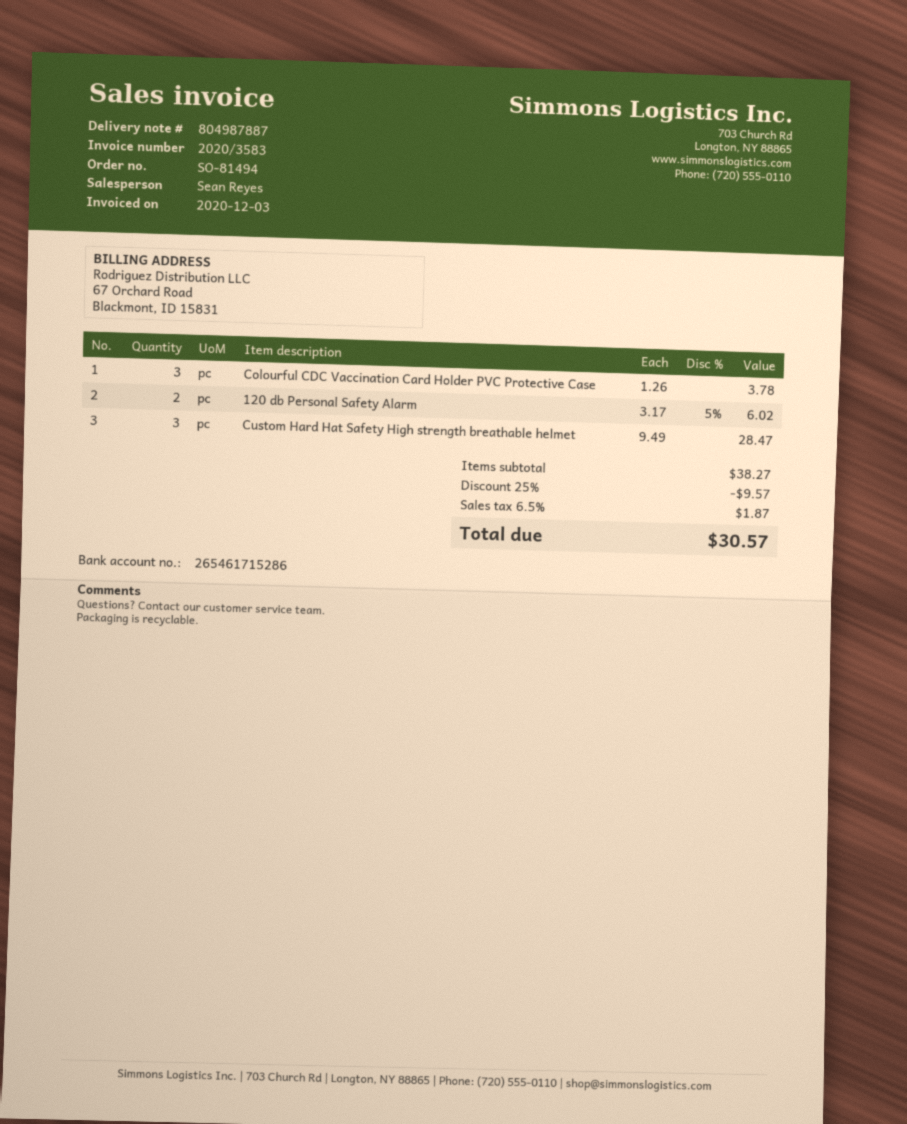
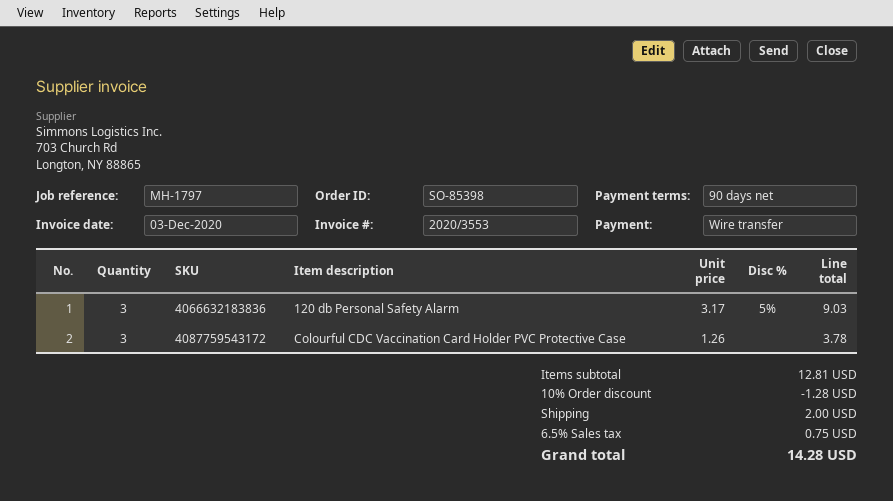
order number: SO-81494 -> SO-85398
invoice number: 2020/3583 -> 2020/3553
120 db Personal Safety Alarm: 2 x 3.17 - 5% = 6.02 -> 3 x 3.17 - 5% = 9.03
Custom Hard Hat Safety High strength breathable helmet: 3 x 9.49 = 28.47 -> none
subtotal: 38.27 -> 12.81
discount: 25% = 9.57 -> 10% = 1.28
shipping: none -> 2.00
tax: 6.5% = 1.87 -> 6.5% = 0.75
total: 30.57 -> 14.28

